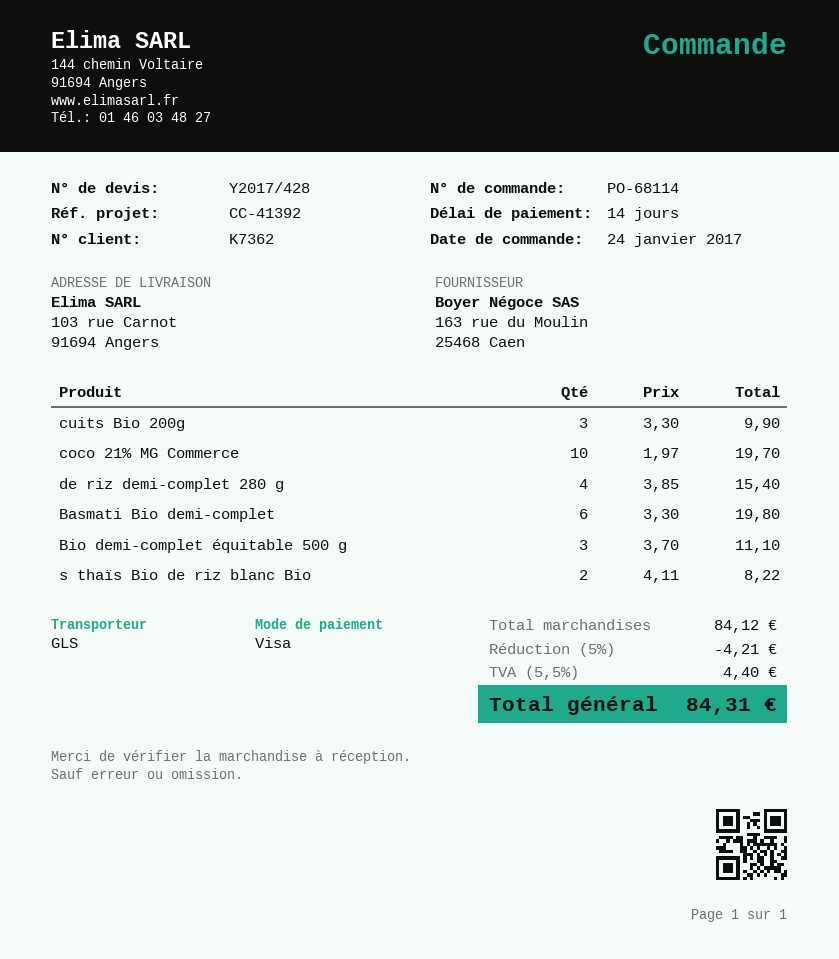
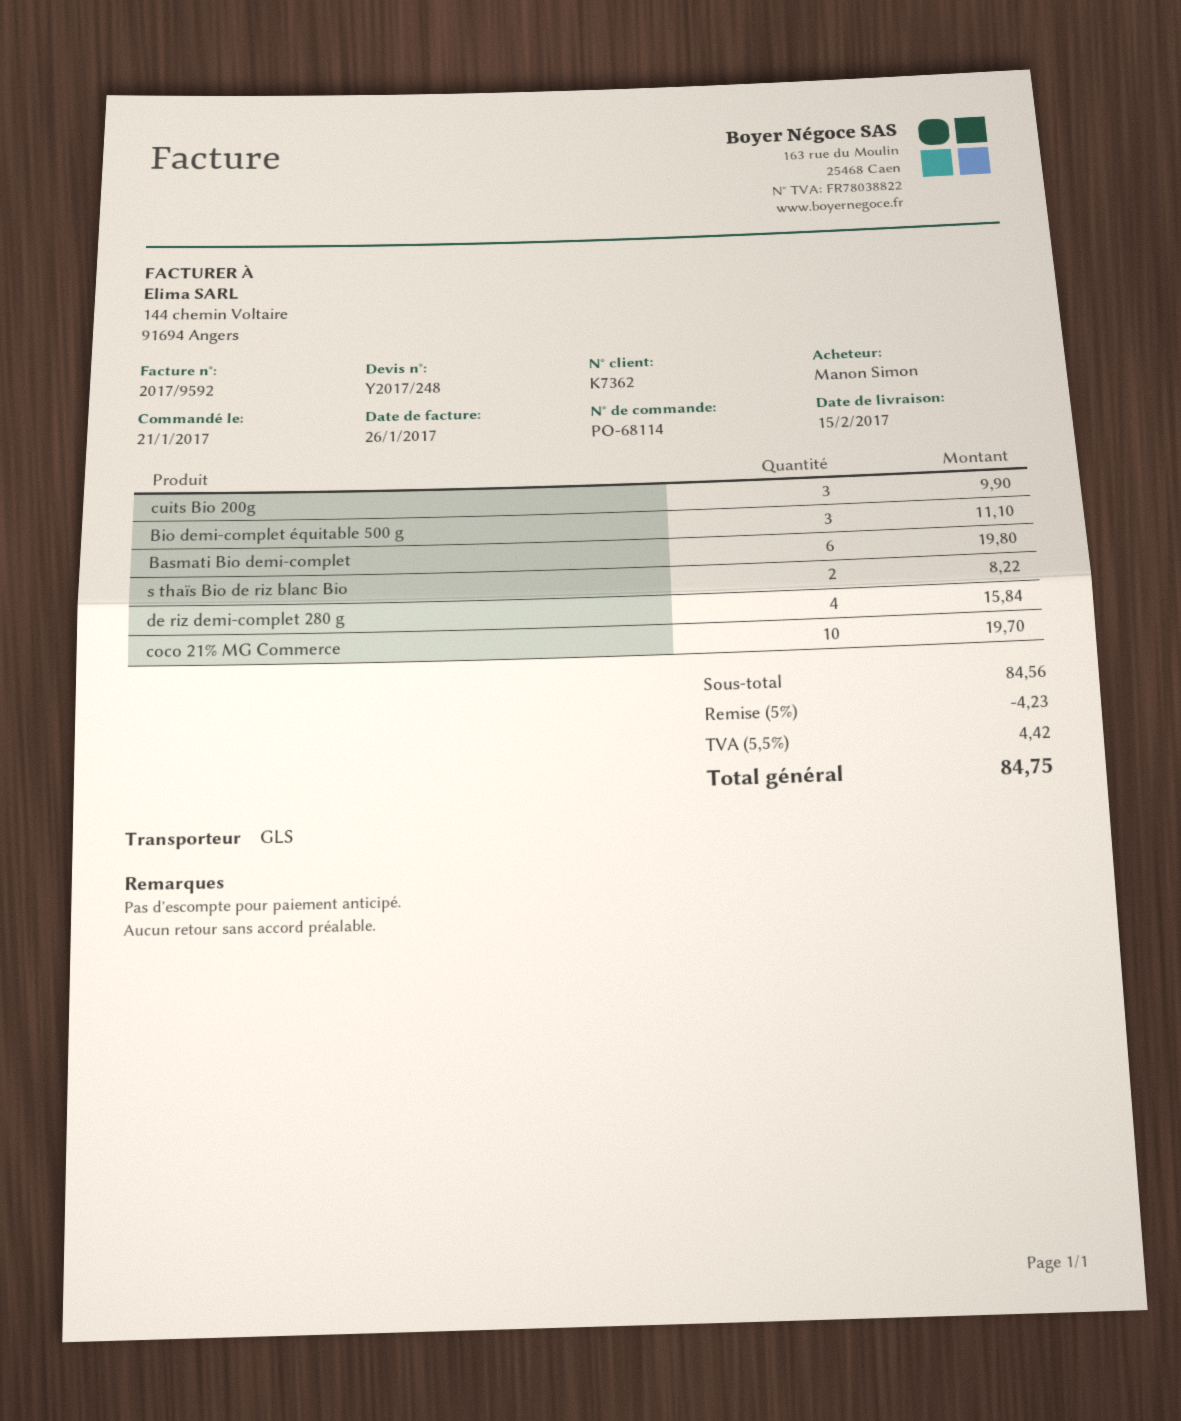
quote number: Y2017/428 -> Y2017/248
order date: 2017-01-24 -> 2017-01-21
de riz demi-complet 280 g: 4 for 15.40 -> 4 for 15.84
subtotal: 84.12 -> 84.56
discount: 5% = 4.21 -> 5% = 4.23
tax: 5.5% = 4.40 -> 5.5% = 4.42
total: 84.31 -> 84.75

